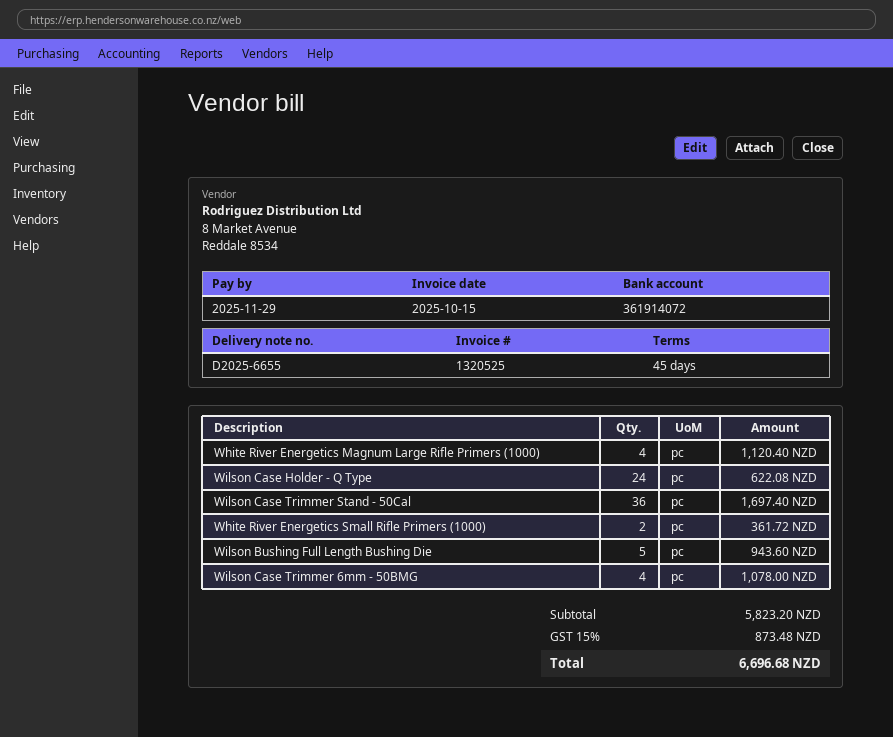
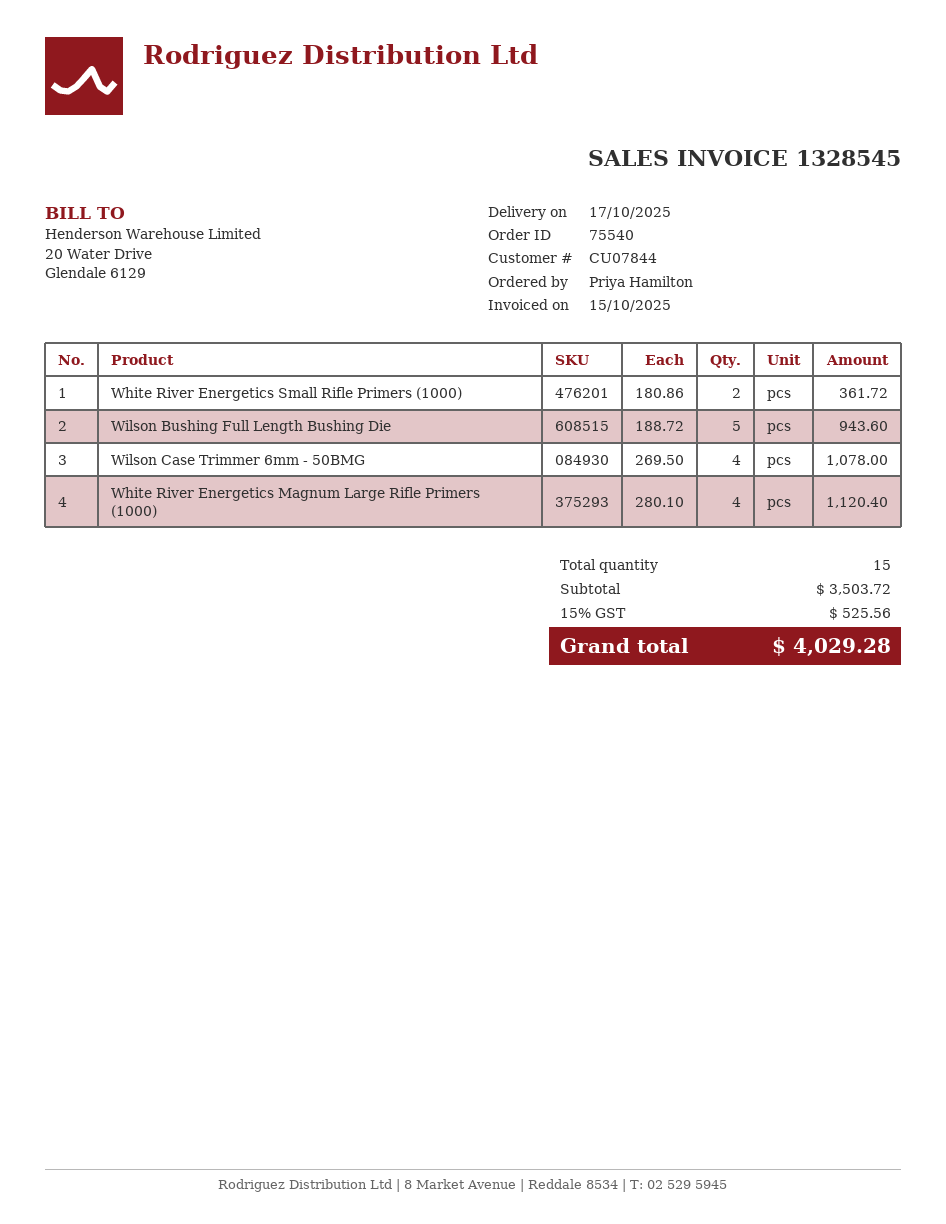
invoice number: 1320525 -> 1328545
Wilson Case Holder - Q Type: 24 for 622.08 -> none
Wilson Case Trimmer Stand - 50Cal: 36 for 1697.40 -> none
subtotal: 5823.20 -> 3503.72
tax: 15% = 873.48 -> 15% = 525.56
total: 6696.68 -> 4029.28

